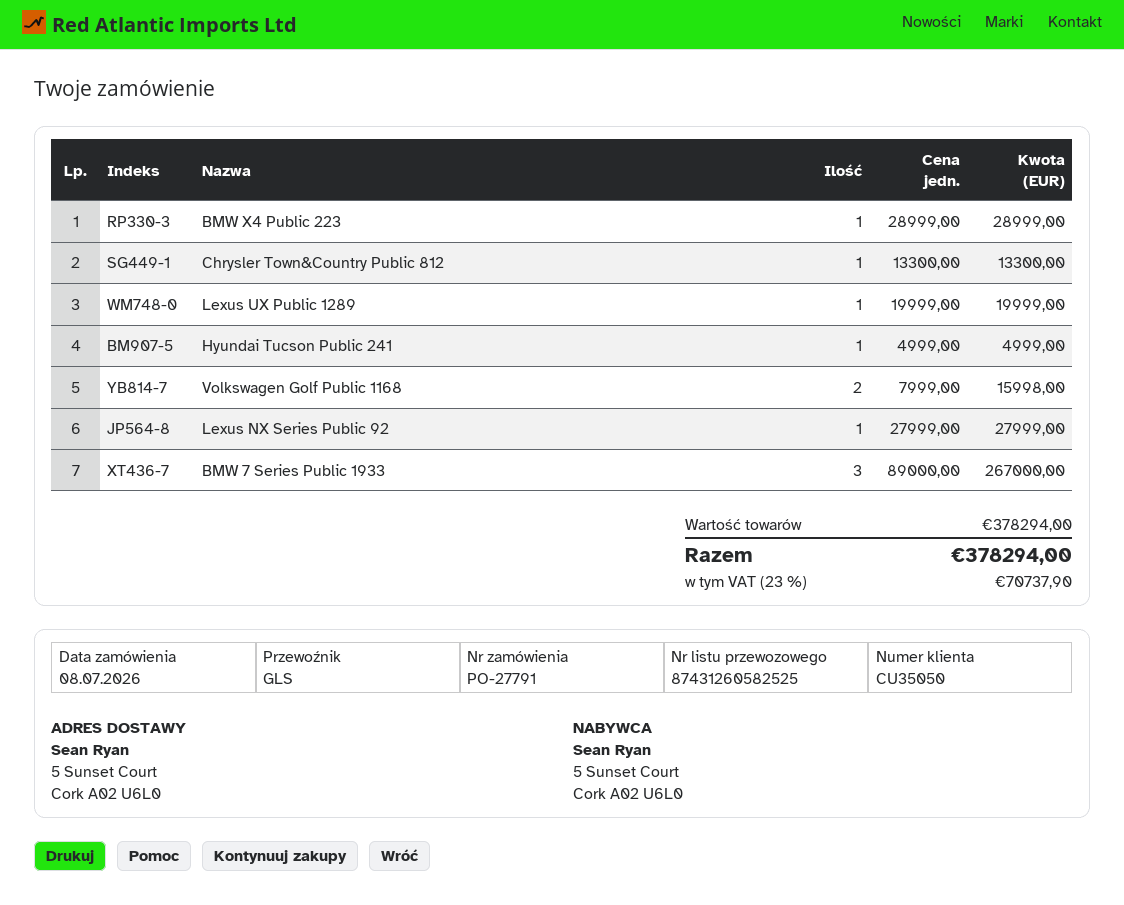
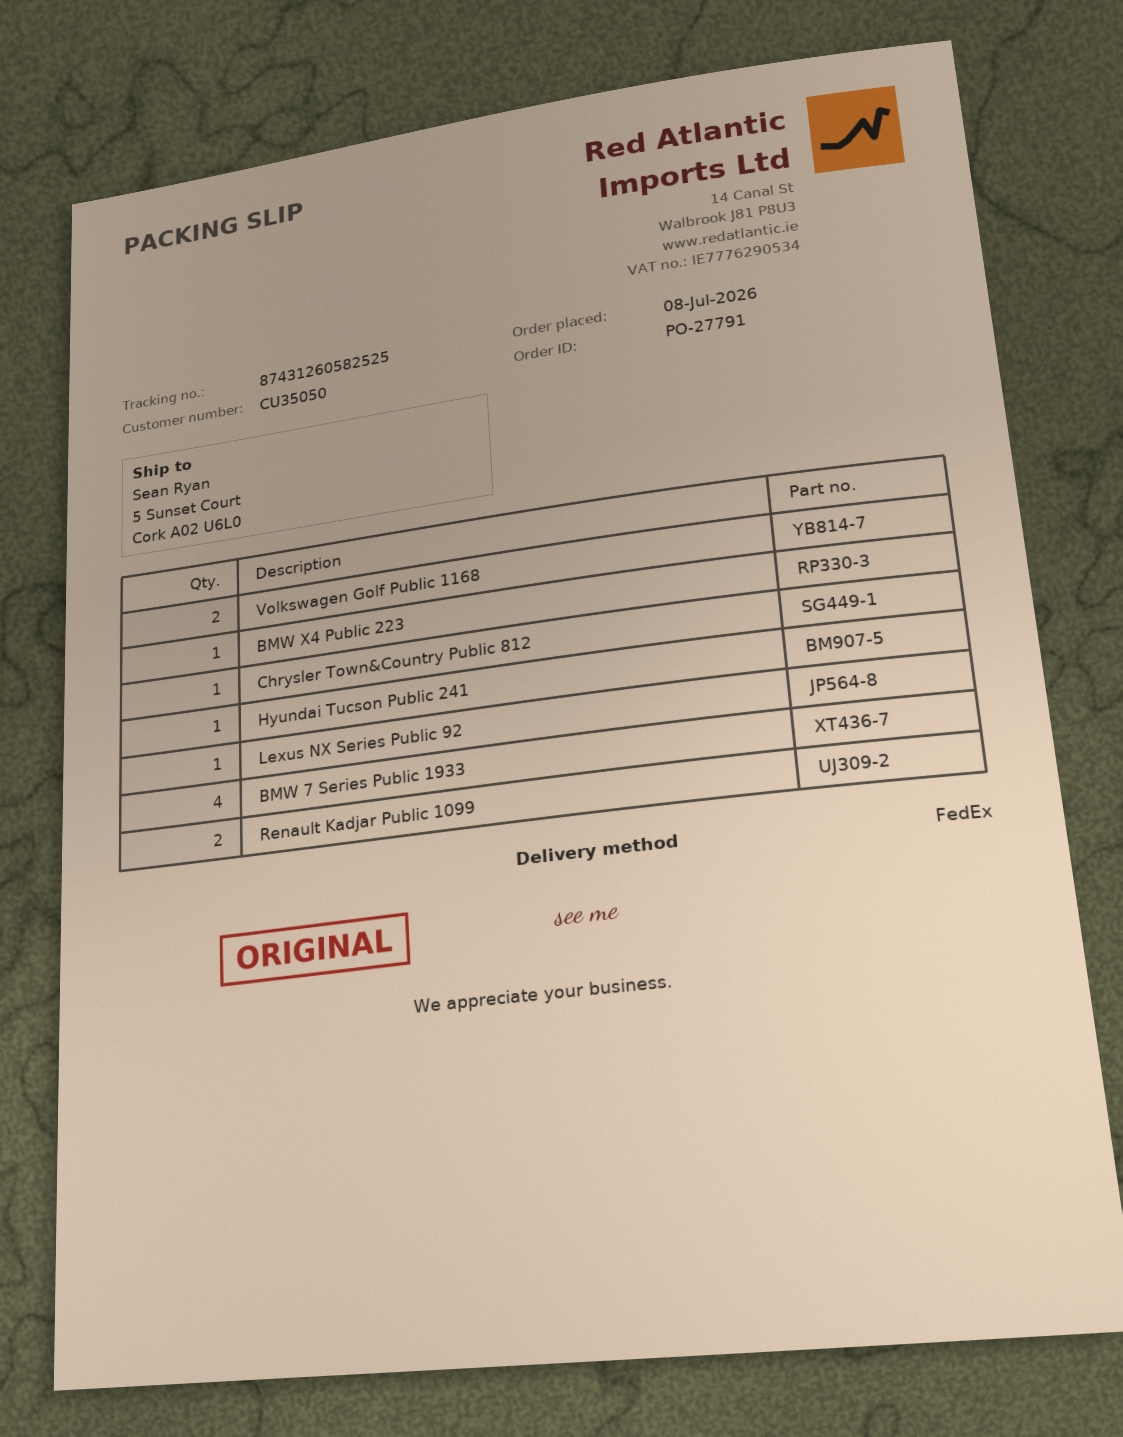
shipping method: GLS -> FedEx
Lexus UX Public 1289: 1 -> none
BMW 7 Series Public 1933: 3 -> 4
Renault Kadjar Public 1099: none -> 2

